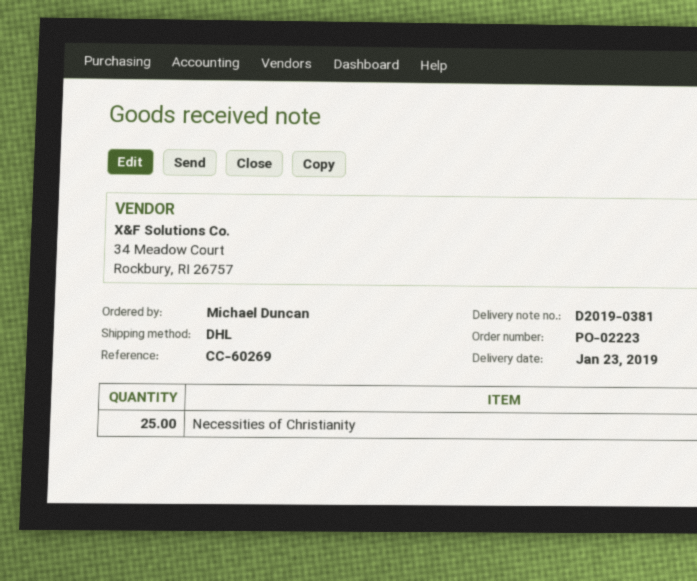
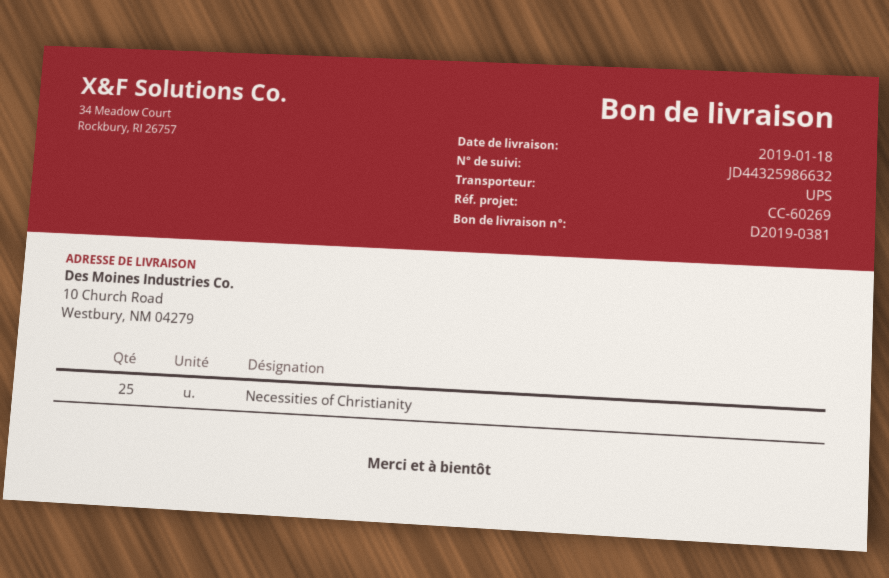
delivery date: 2019-01-23 -> 2019-01-18
shipping method: DHL -> UPS

